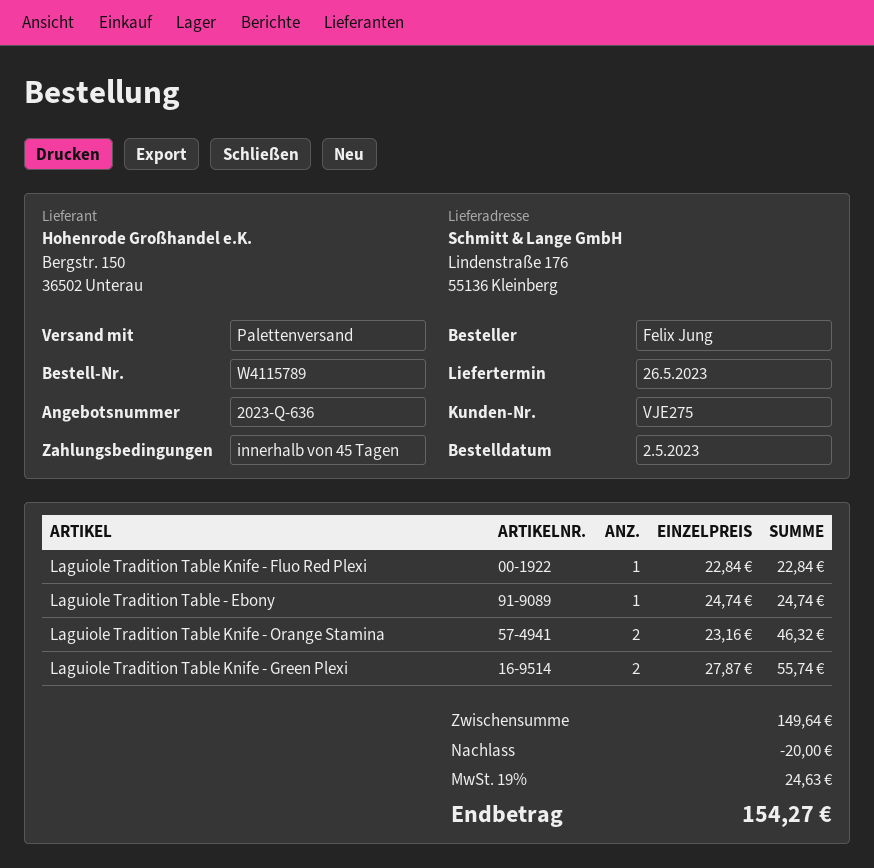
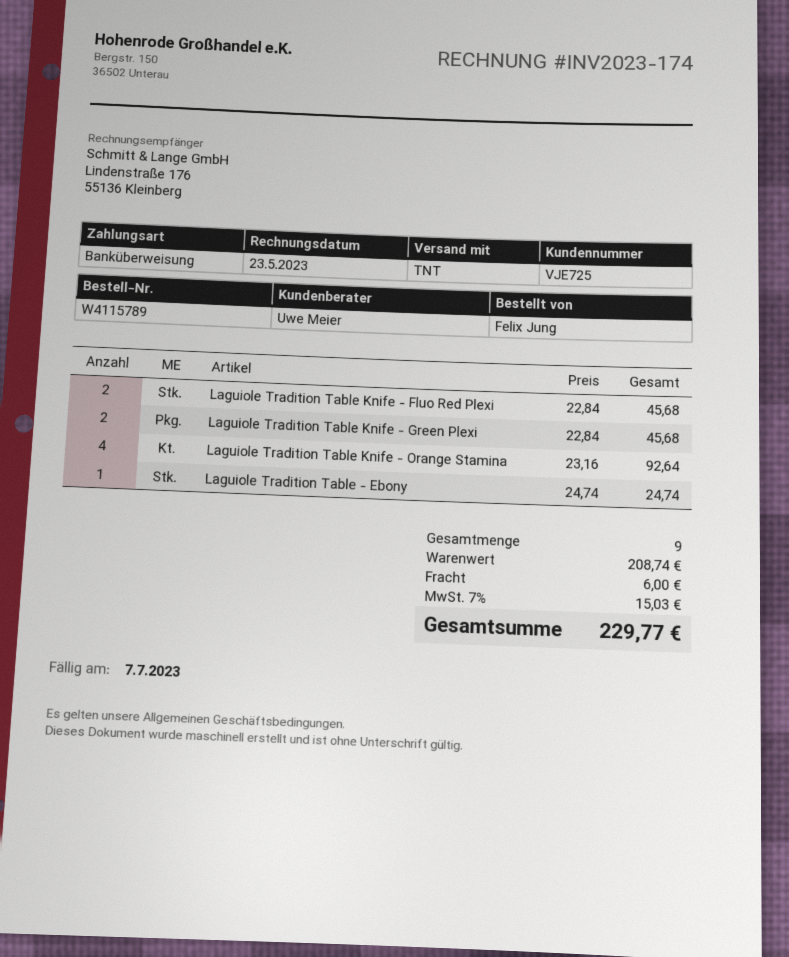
customer number: VJE275 -> VJE725
shipping method: pallet freight -> TNT
Laguiole Tradition Table Knife - Fluo Red Plexi: 1 x 22.84 = 22.84 -> 2 x 22.84 = 45.68
Laguiole Tradition Table Knife - Orange Stamina: 2 x 23.16 = 46.32 -> 4 x 23.16 = 92.64
Laguiole Tradition Table Knife - Green Plexi: 2 x 27.87 = 55.74 -> 2 x 22.84 = 45.68
subtotal: 149.64 -> 208.74
discount: 20.00 -> none
shipping: none -> 6.00
tax: 19% = 24.63 -> 7% = 15.03
total: 154.27 -> 229.77

